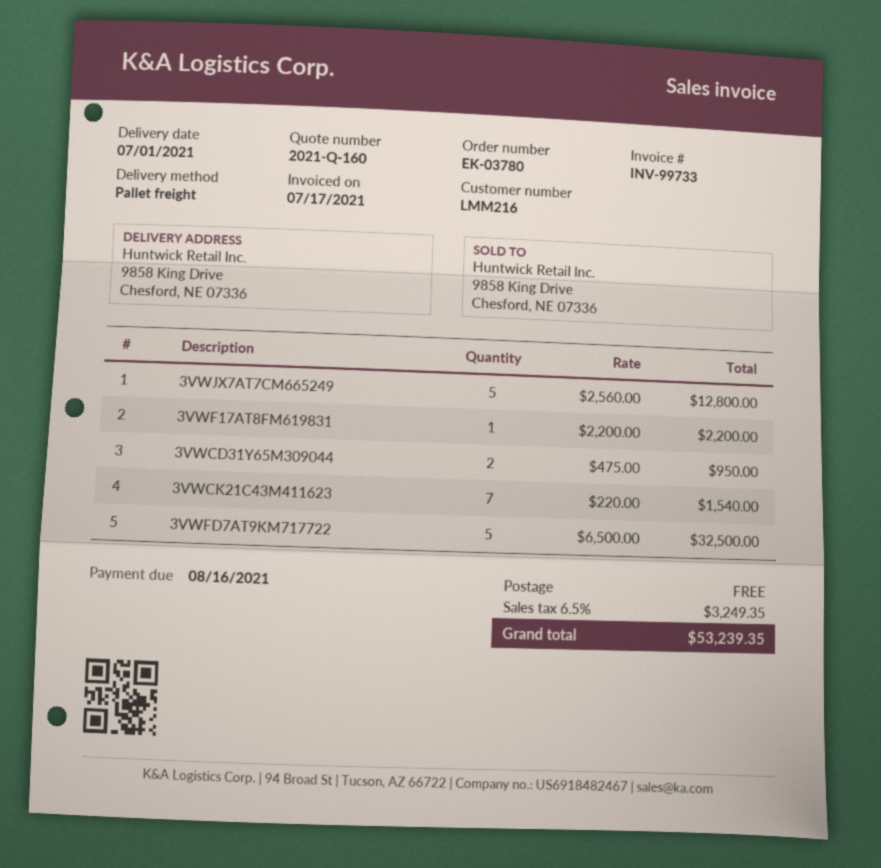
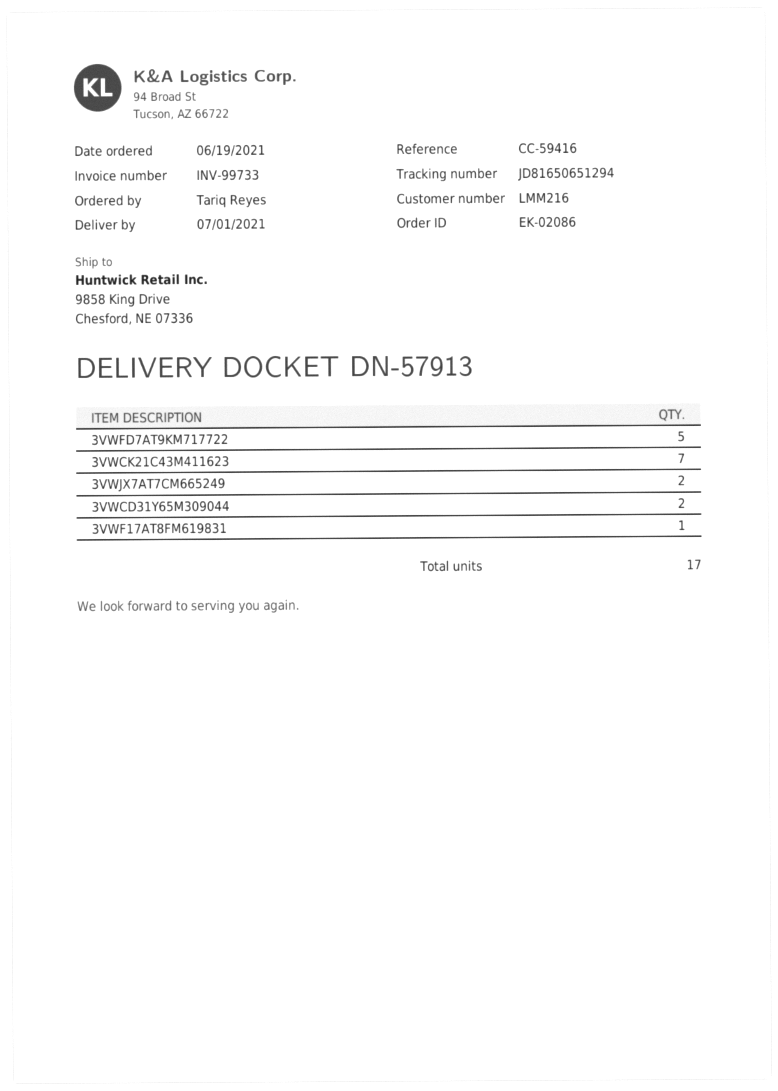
order number: EK-03780 -> EK-02086
3VWJX7AT7CM665249: 5 -> 2

